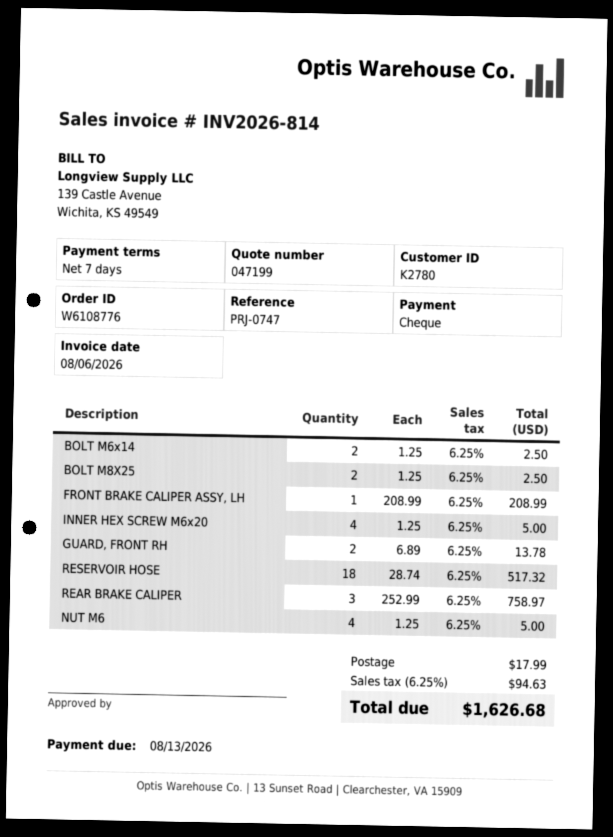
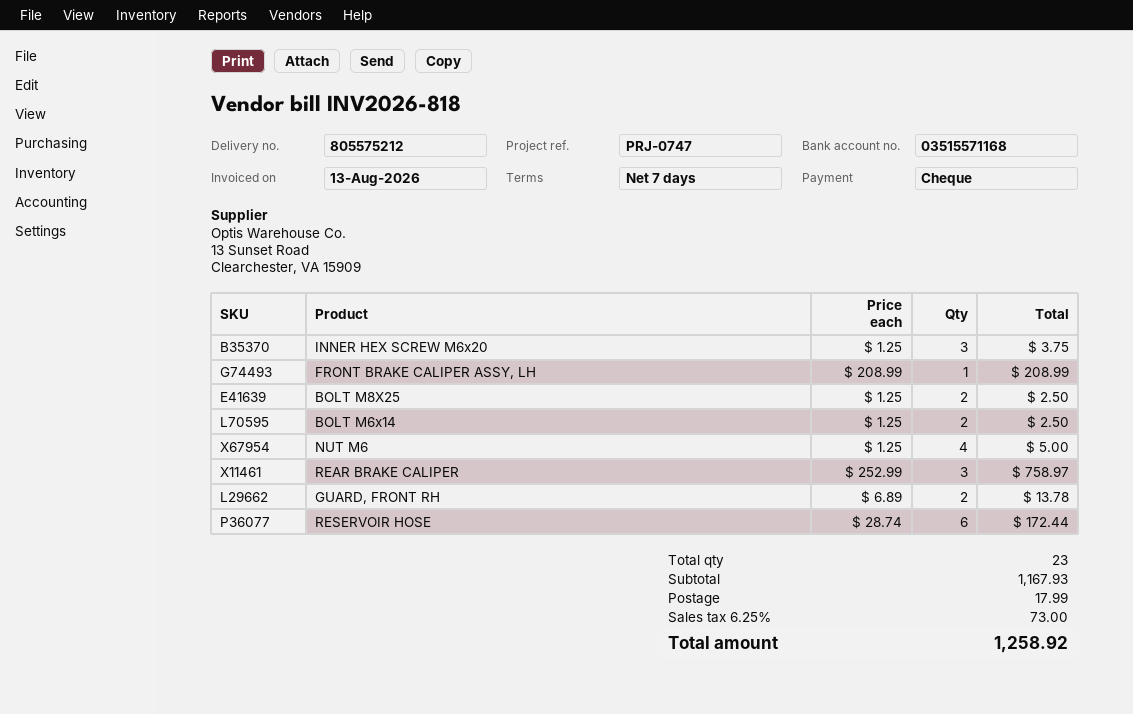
invoice number: INV2026-814 -> INV2026-818
invoice date: 2026-08-06 -> 2026-08-13
INNER HEX SCREW M6x20: 4 x 1.25 = 5.00 -> 3 x 1.25 = 3.75
RESERVOIR HOSE: 18 x 28.74 = 517.32 -> 6 x 28.74 = 172.44
tax: 6.25% = 94.63 -> 6.25% = 73.00
total: 1626.68 -> 1258.92

